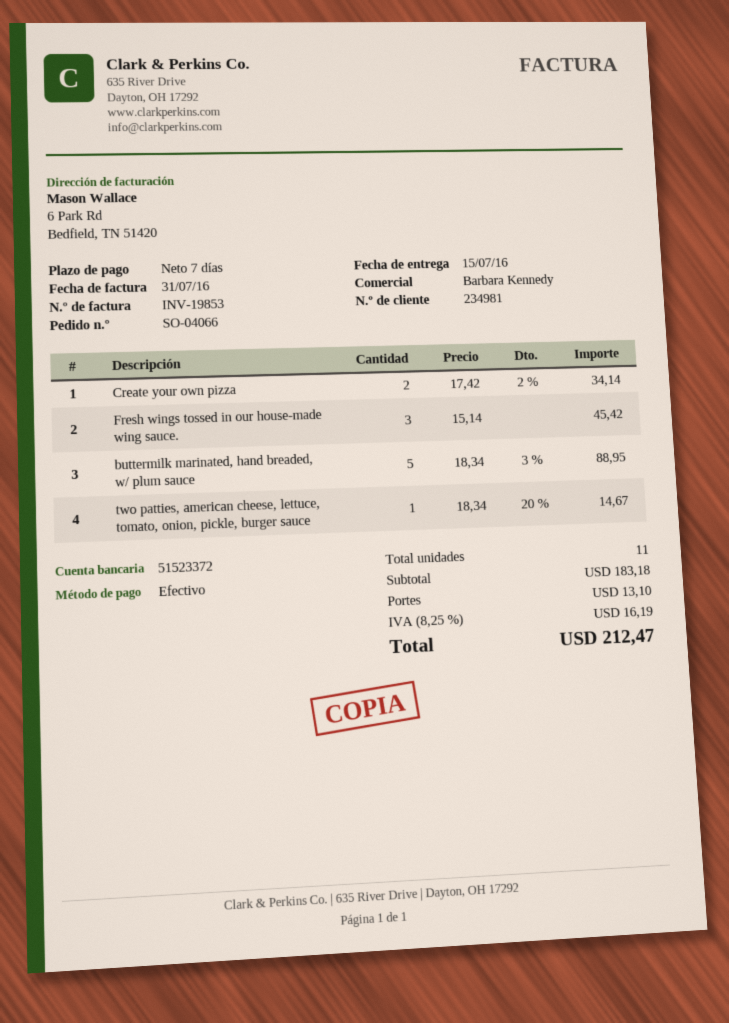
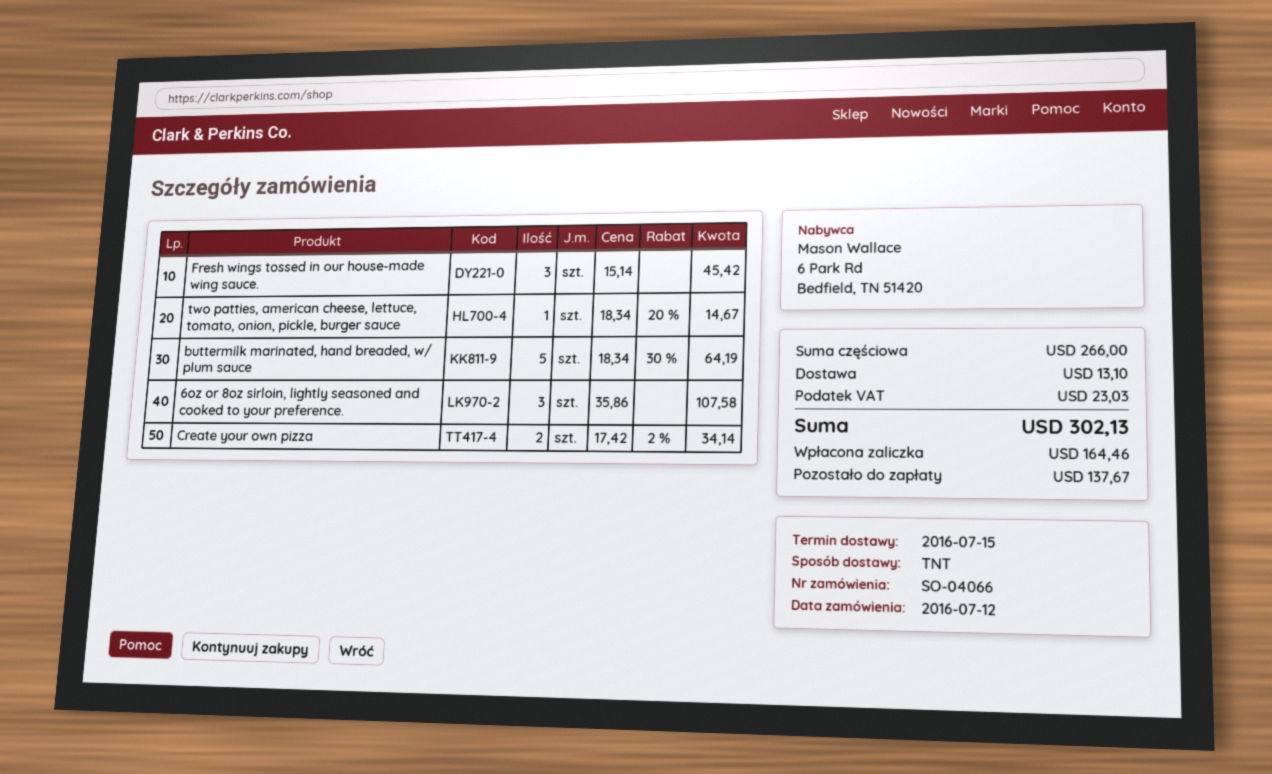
buttermilk marinated, hand breaded, w/ plum sauce: 5 x 18.34 - 3% = 88.95 -> 5 x 18.34 - 30% = 64.19
6oz or 8oz sirloin, lightly seasoned and cooked to your preference.: none -> 3 x 35.86 = 107.58
subtotal: 183.18 -> 266.00
tax: 16.19 -> 23.03
total: 212.47 -> 302.13

